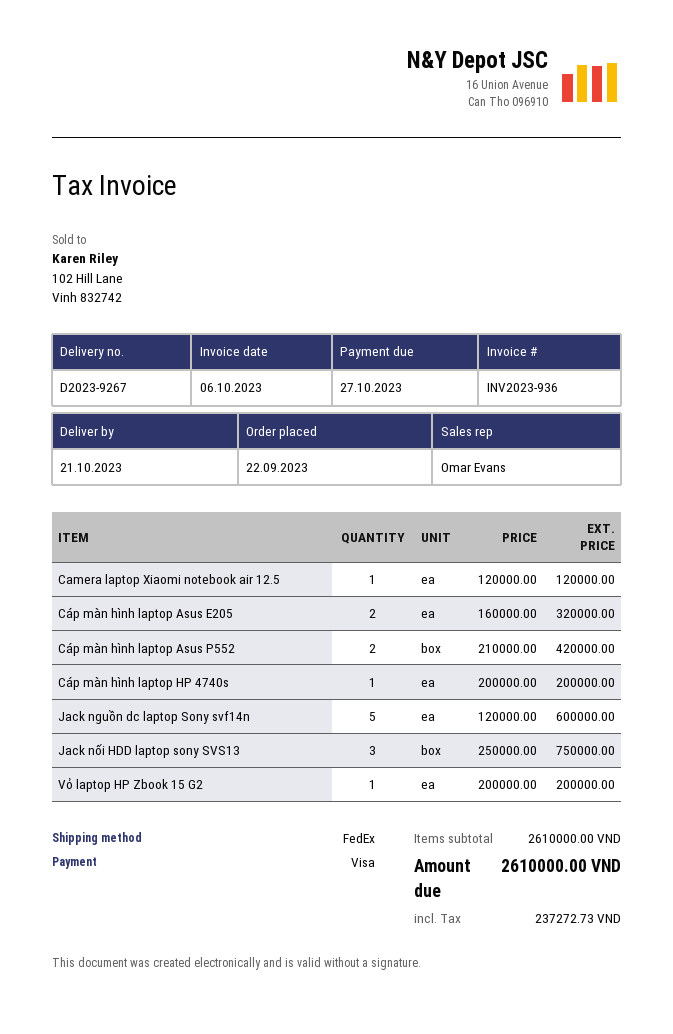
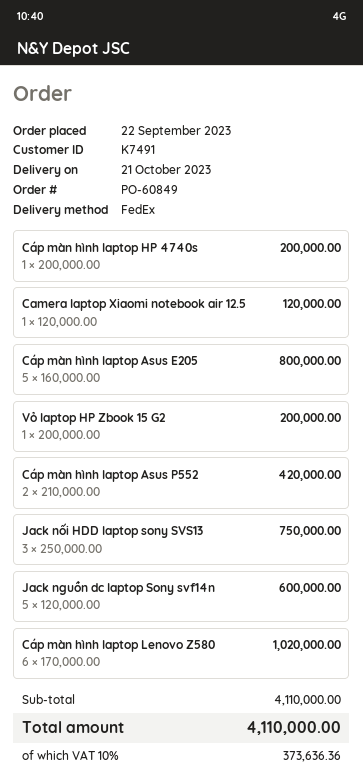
Cáp màn hình laptop Asus E205: 2 x 160000.00 = 320000.00 -> 5 x 160000.00 = 800000.00
Cáp màn hình laptop Lenovo Z580: none -> 6 x 170000.00 = 1020000.00
subtotal: 2610000.00 -> 4110000.00
tax: 237272.73 -> 373636.36
total: 2610000.00 -> 4110000.00

